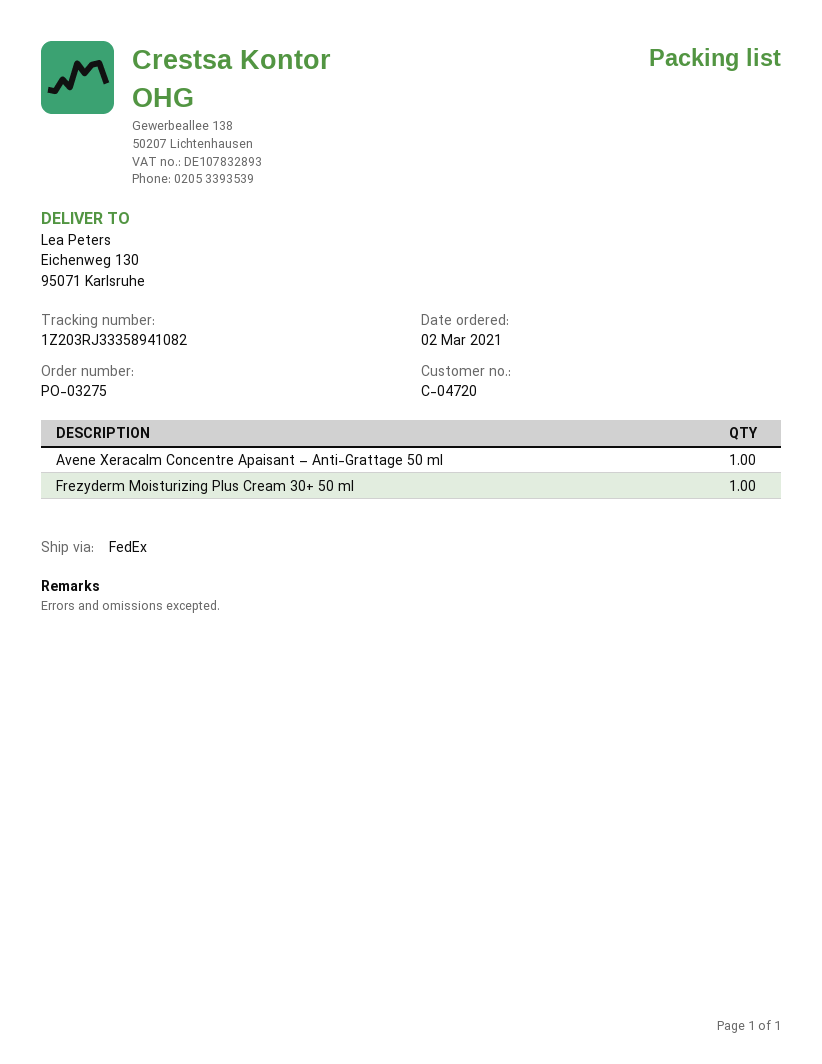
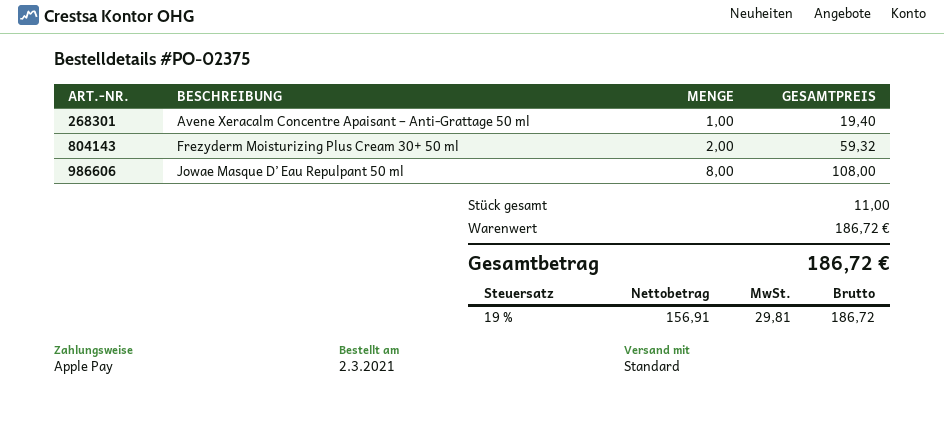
order number: PO-03275 -> PO-02375
shipping method: FedEx -> standard
Frezyderm Moisturizing Plus Cream 30+ 50 ml: 1 -> 2
Jowae Masque D’ Eau Repulpant 50 ml: none -> 8

